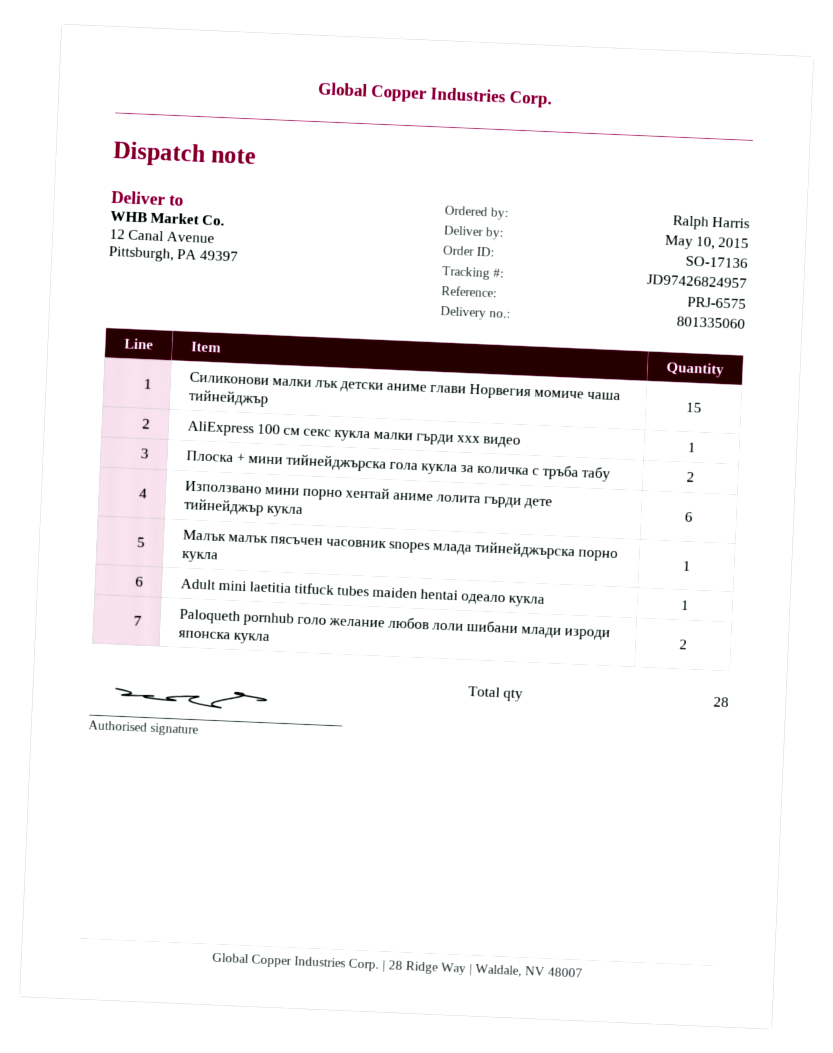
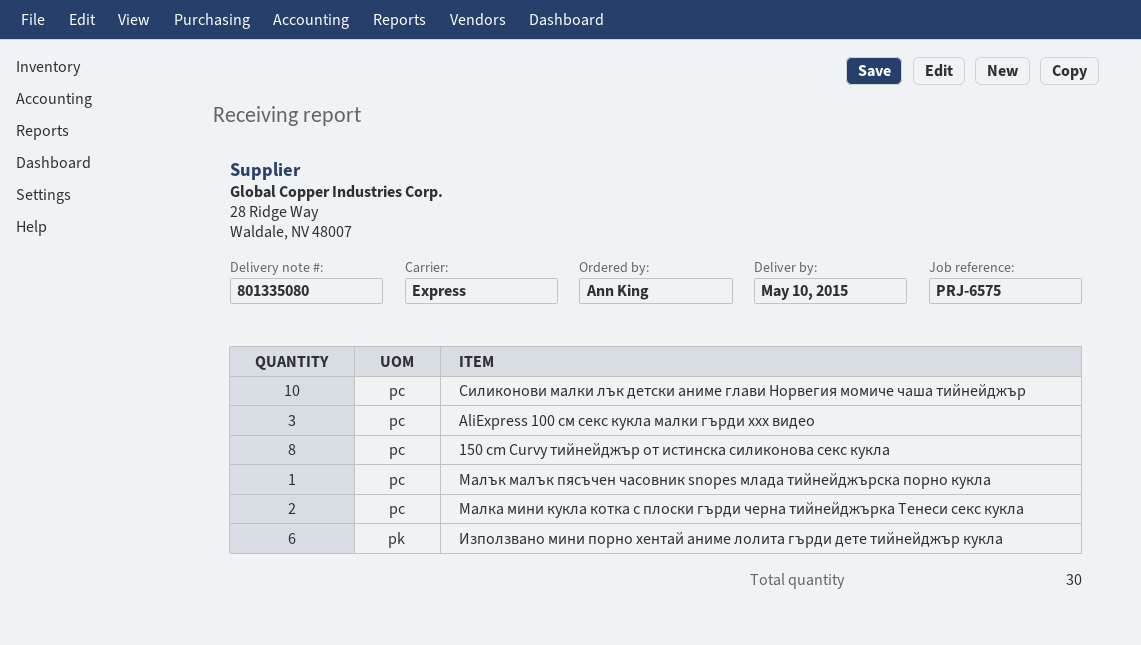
delivery note number: 801335060 -> 801335080
ordered by: Ralph Harris -> Ann King
Силиконови малки лък детски аниме глави Норвегия момиче чаша тийнейджър: 15 -> 10
AliExpress 100 см секс кукла малки гърди xxx видео: 1 -> 3
Плоска + мини тийнейджърска гола кукла за количка с тръба табу: 2 -> none
Adult mini laetitia titfuck tubes maiden hentai одеало кукла: 1 -> none
Paloqueth pornhub голо желание любов лоли шибани млади изроди японска кукла: 2 -> none
150 cm Curvy тийнейджър от истинска силиконова секс кукла: none -> 8
Малка мини кукла котка с плоски гърди черна тийнейджърка Тенеси секс кукла: none -> 2
total quantity: 28 -> 30

